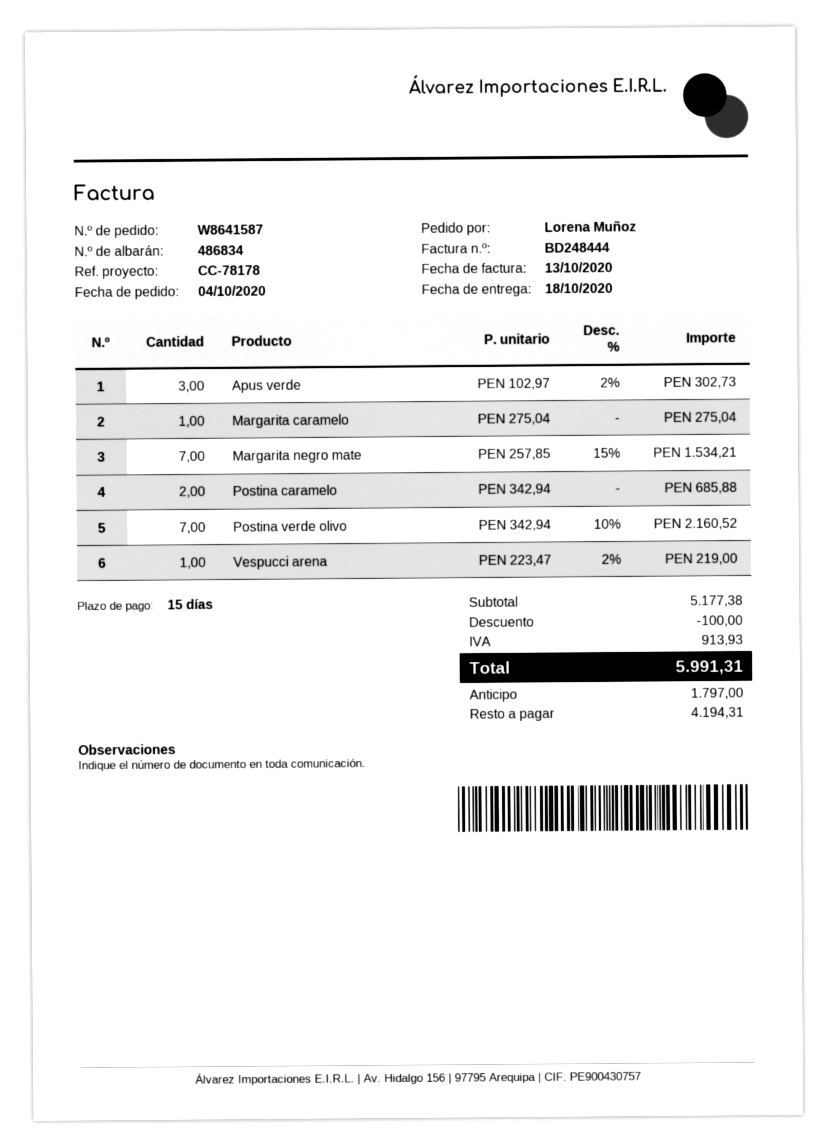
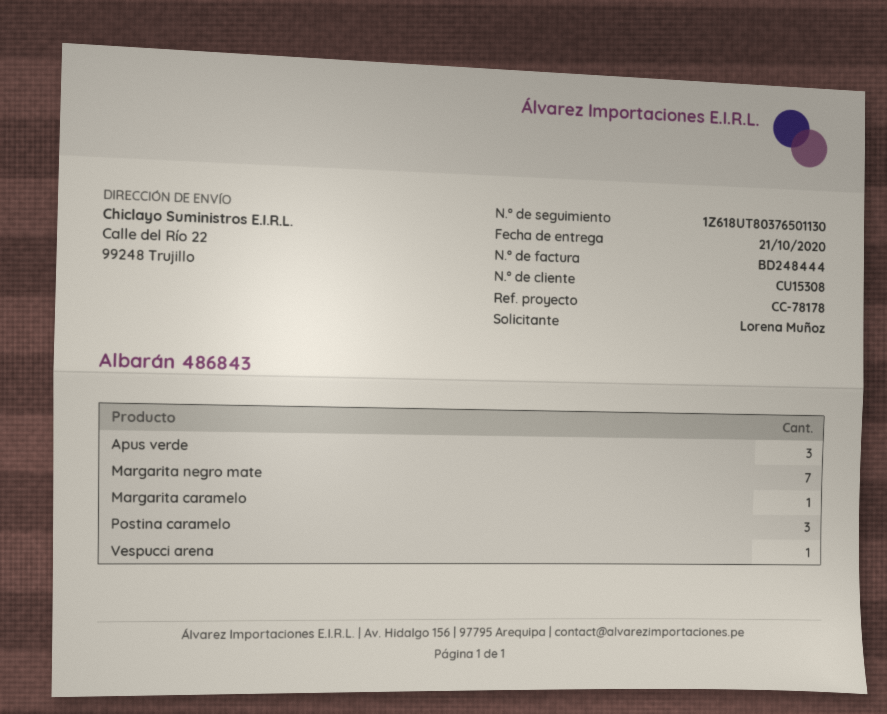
delivery note number: 486834 -> 486843
delivery date: 2020-10-18 -> 2020-10-21
Postina caramelo: 2 -> 3
Postina verde olivo: 7 -> none

